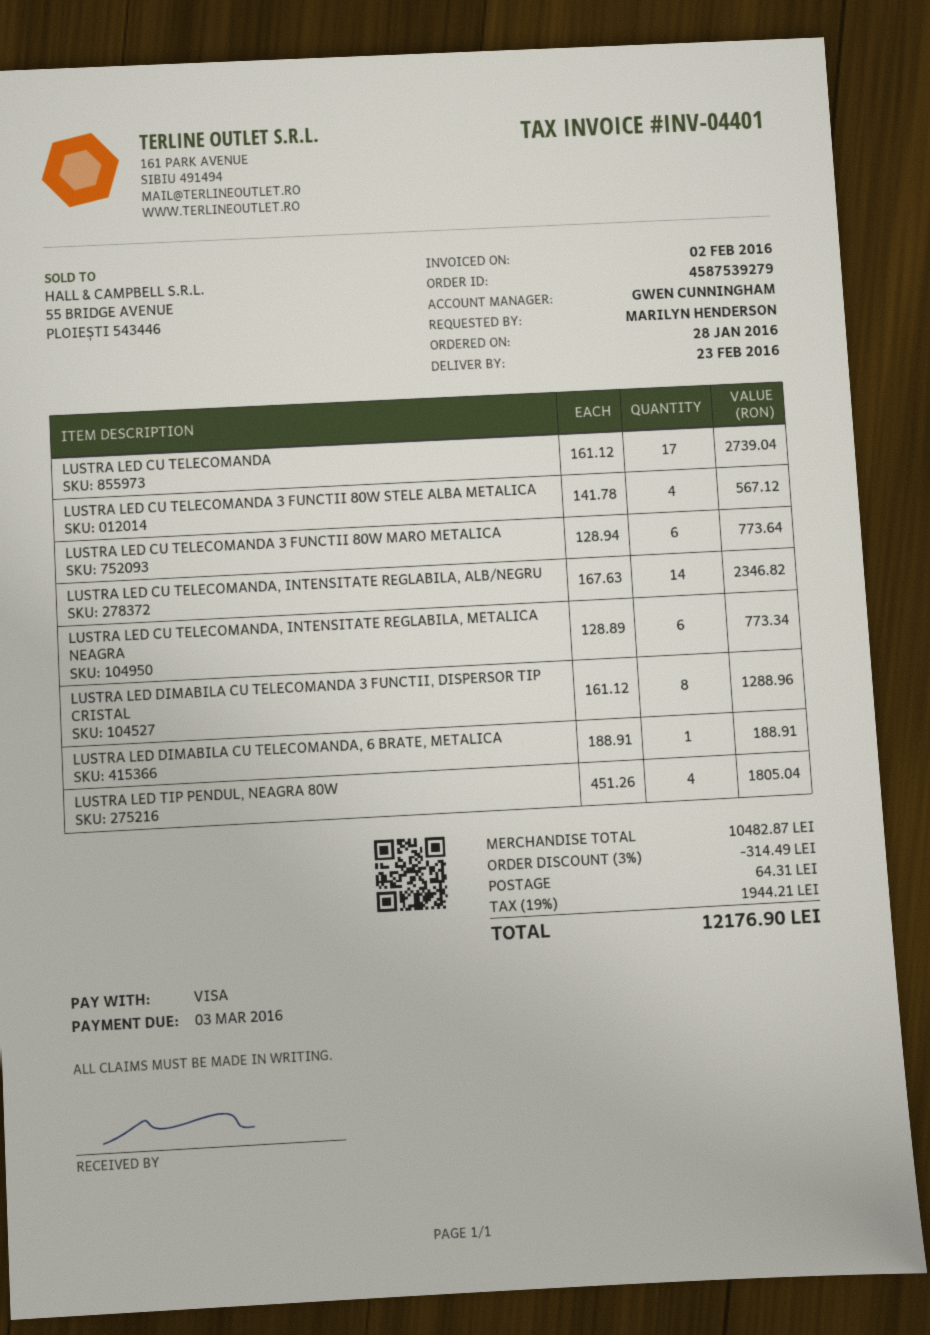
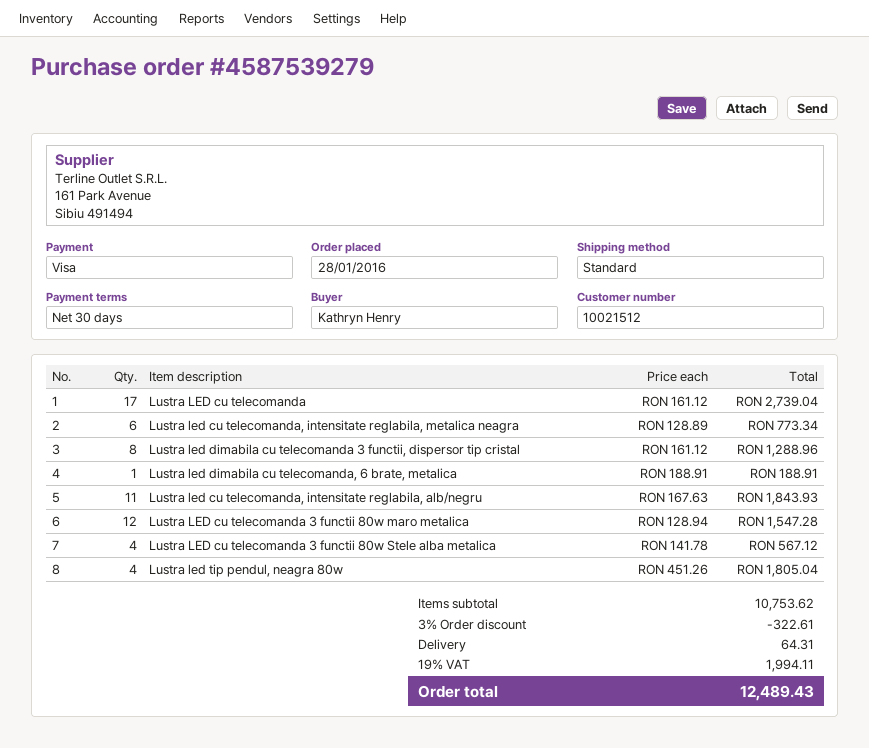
ordered by: MARILYN HENDERSON -> Kathryn Henry
LUSTRA LED CU TELECOMANDA 3 FUNCTII 80W MARO METALICA: 6 x 128.94 = 773.64 -> 12 x 128.94 = 1547.28
LUSTRA LED CU TELECOMANDA, INTENSITATE REGLABILA, ALB/NEGRU: 14 x 167.63 = 2346.82 -> 11 x 167.63 = 1843.93
subtotal: 10482.87 -> 10753.62
discount: 3% = 314.49 -> 3% = 322.61
tax: 19% = 1944.21 -> 19% = 1994.11
total: 12176.90 -> 12489.43

